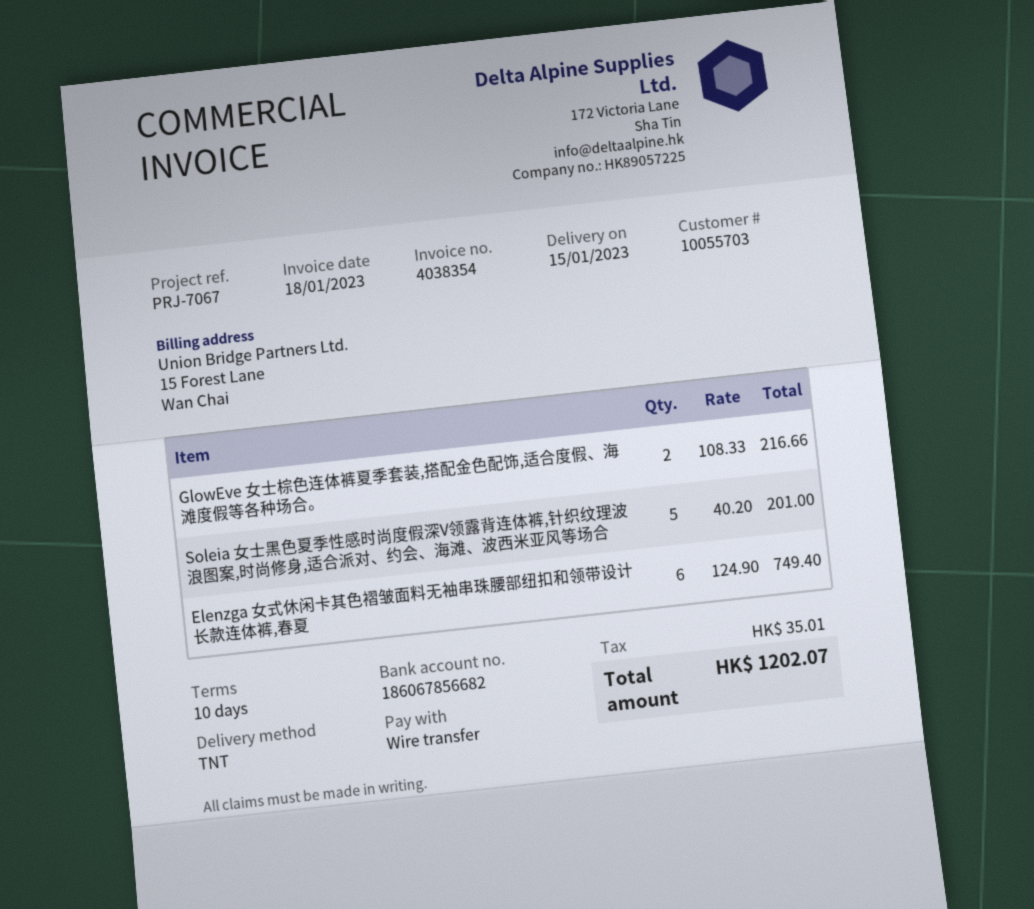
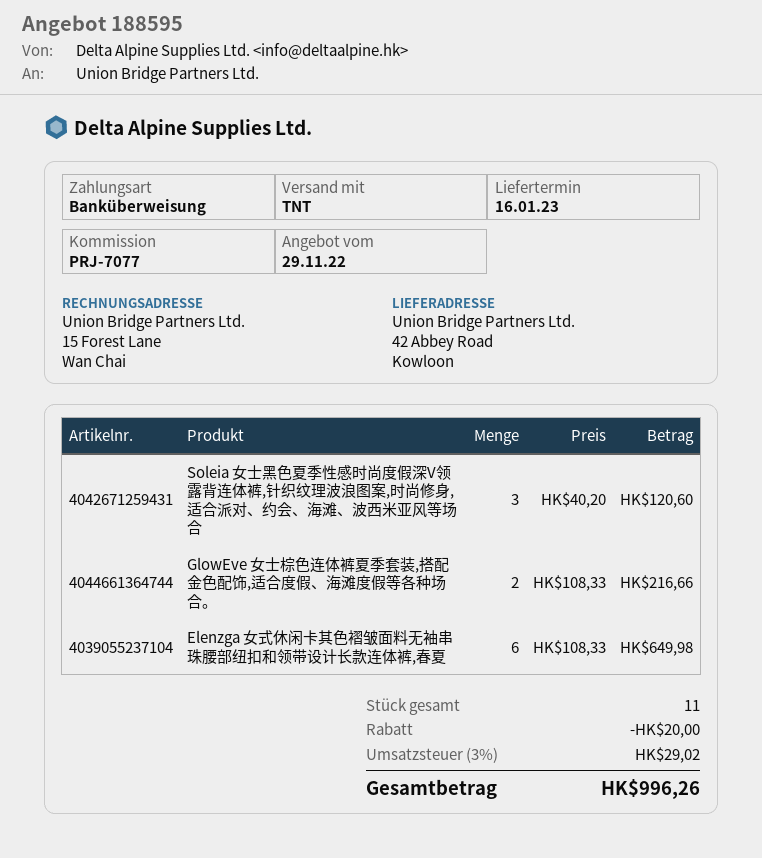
delivery date: 2023-01-15 -> 2023-01-16
reference: PRJ-7067 -> PRJ-7077
Soleia 女士黑色夏季性感时尚度假深V领露背连体裤,针织纹理波浪图案,时尚修身,适合派对、约会、海滩、波西米亚风等场合: 5 x 40.20 = 201.00 -> 3 x 40.20 = 120.60
Elenzga 女式休闲卡其色褶皱面料无袖串珠腰部纽扣和领带设计长款连体裤,春夏: 6 x 124.90 = 749.40 -> 6 x 108.33 = 649.98
discount: none -> 20.00
tax: 35.01 -> 29.02
total: 1202.07 -> 996.26

